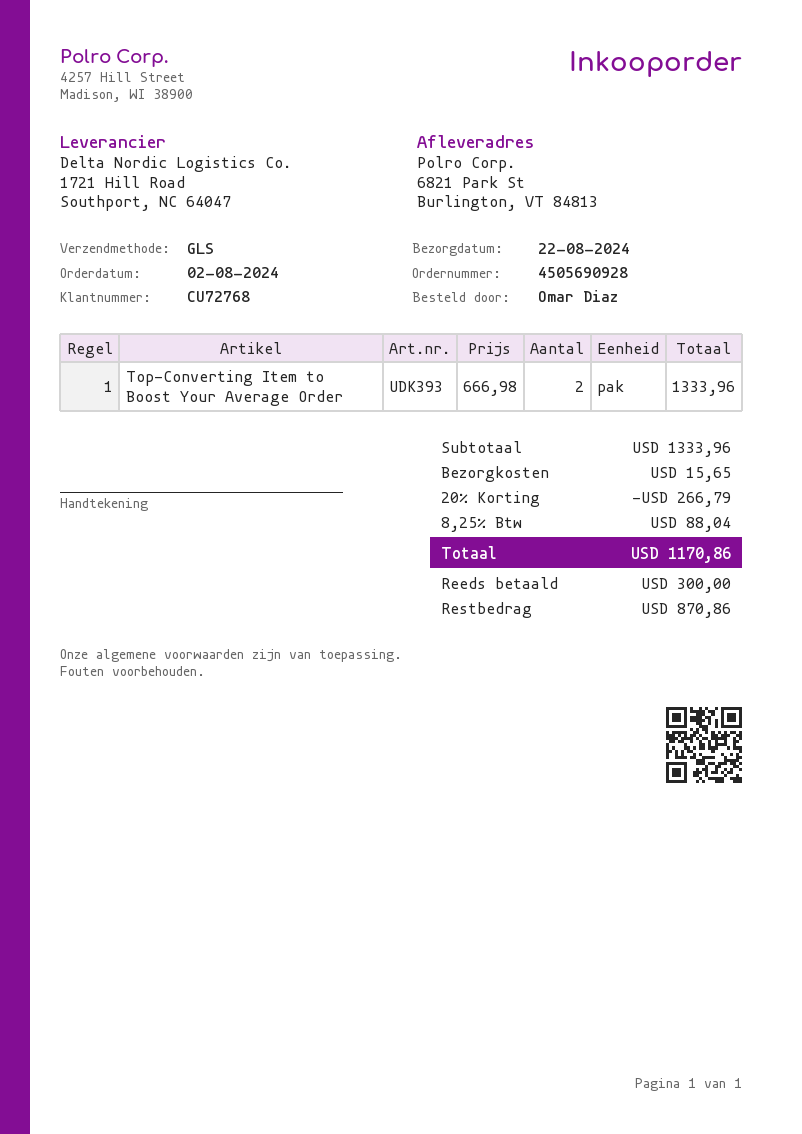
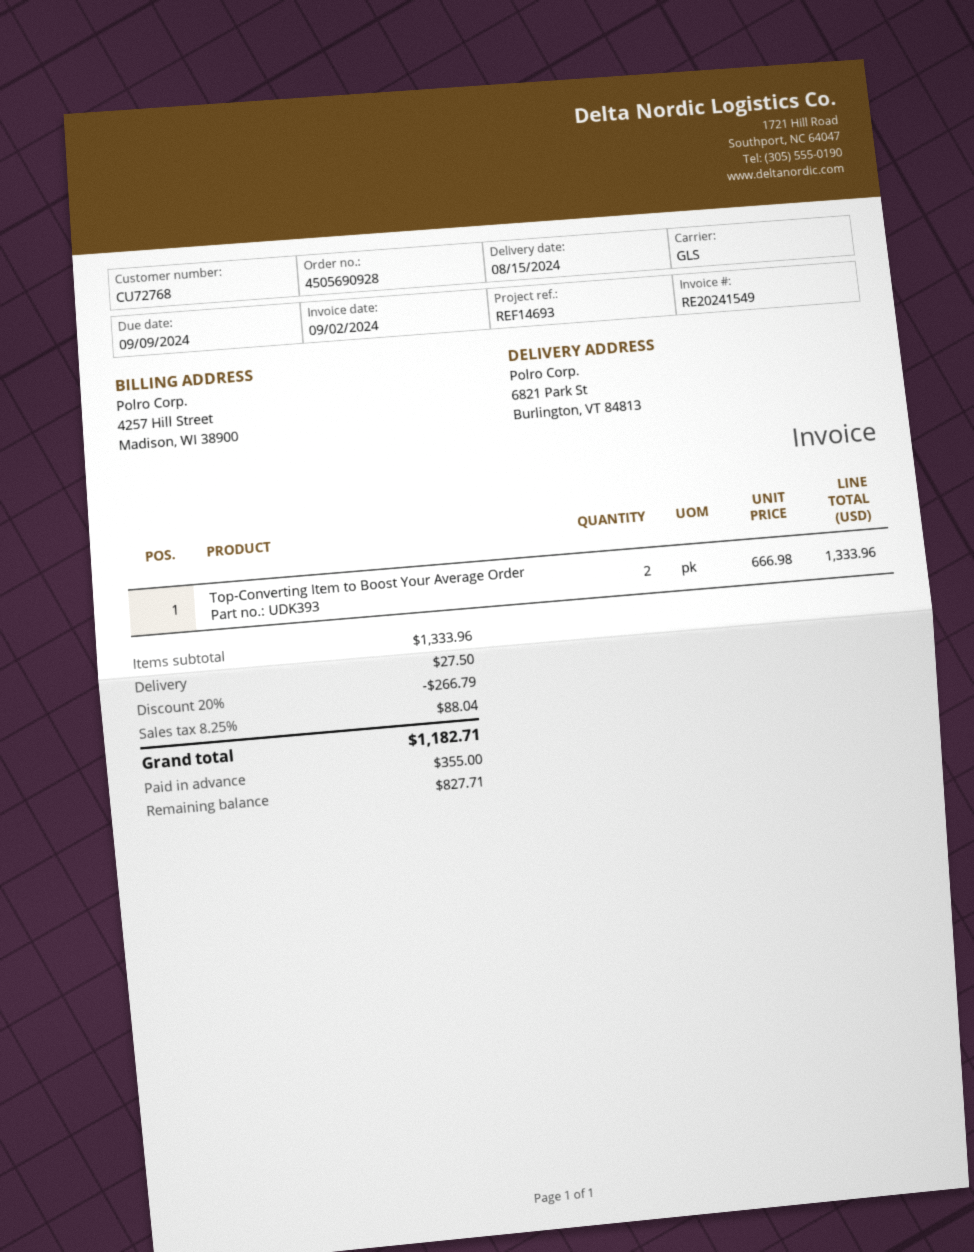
delivery date: 2024-08-22 -> 2024-08-15
shipping: 15.65 -> 27.50
total: 1170.86 -> 1182.71
deposit: 300.00 -> 355.00
balance: 870.86 -> 827.71

